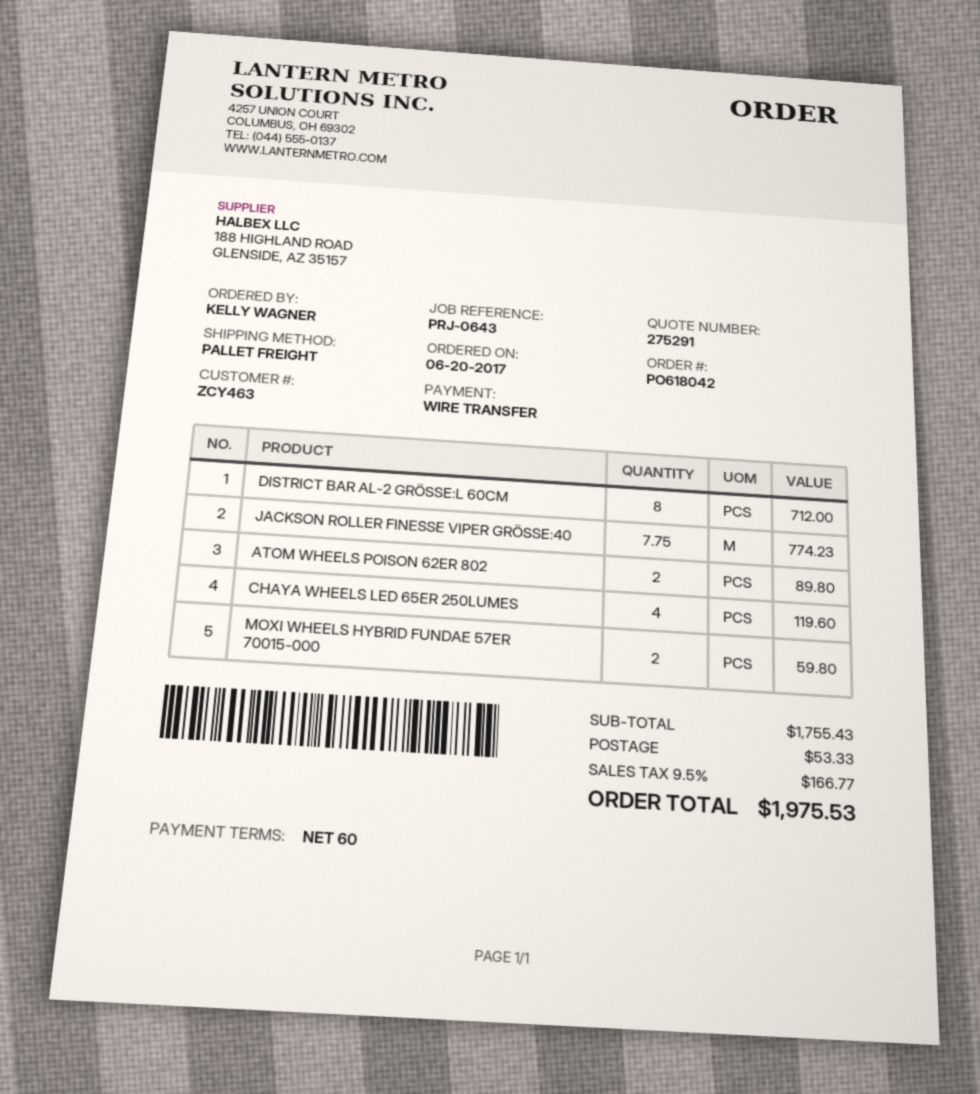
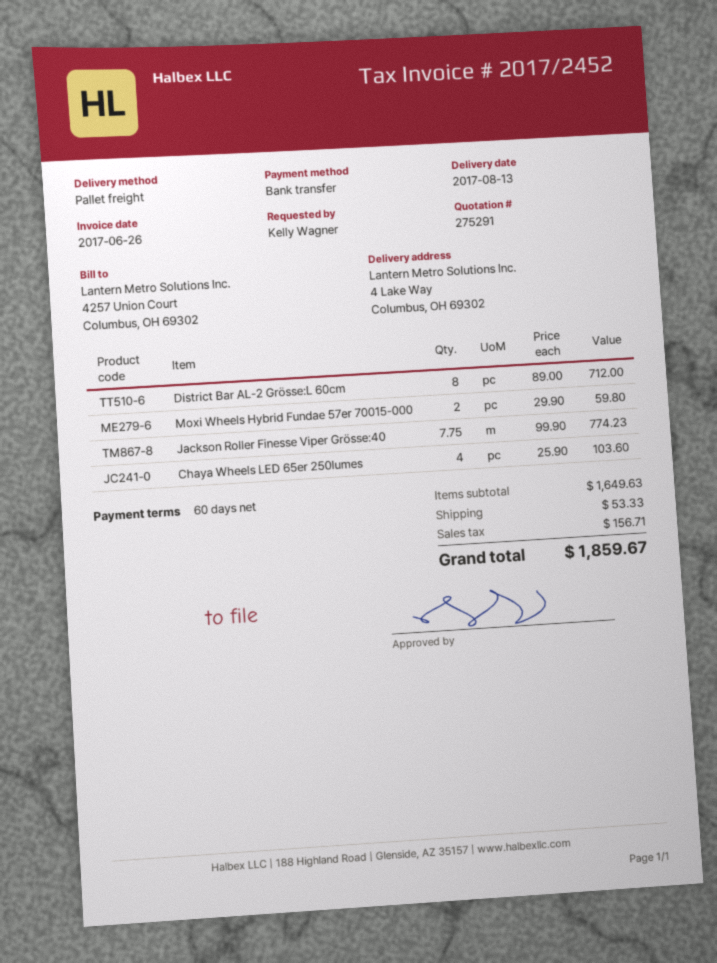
ATOM WHEELS POISON 62ER 802: 2 for 89.80 -> none
CHAYA WHEELS LED 65ER 250LUMES: 4 for 119.60 -> 4 for 103.60
subtotal: 1755.43 -> 1649.63
tax: 166.77 -> 156.71
total: 1975.53 -> 1859.67

